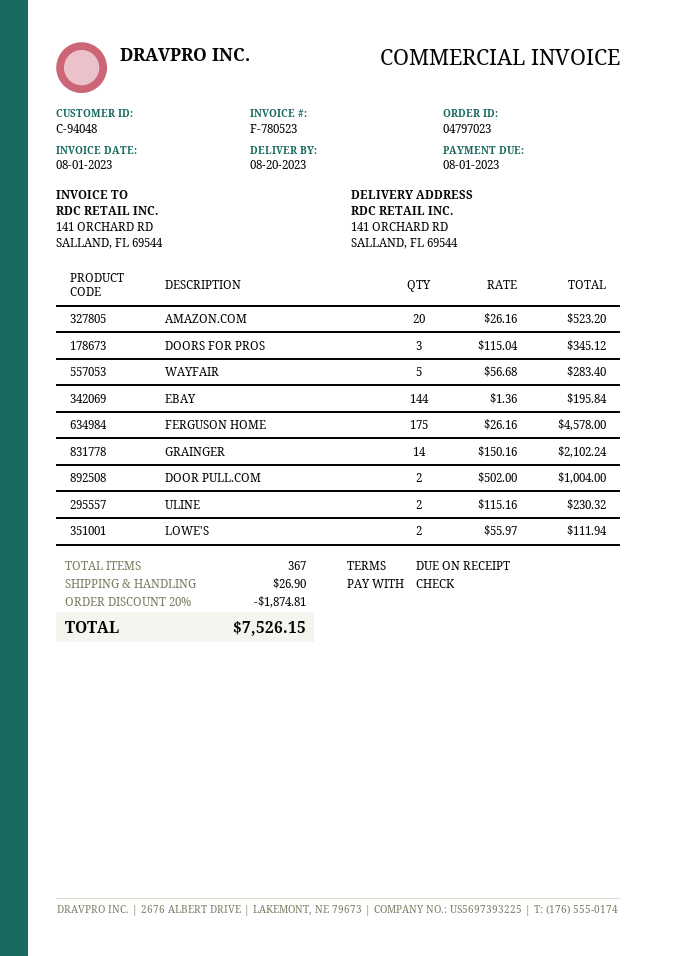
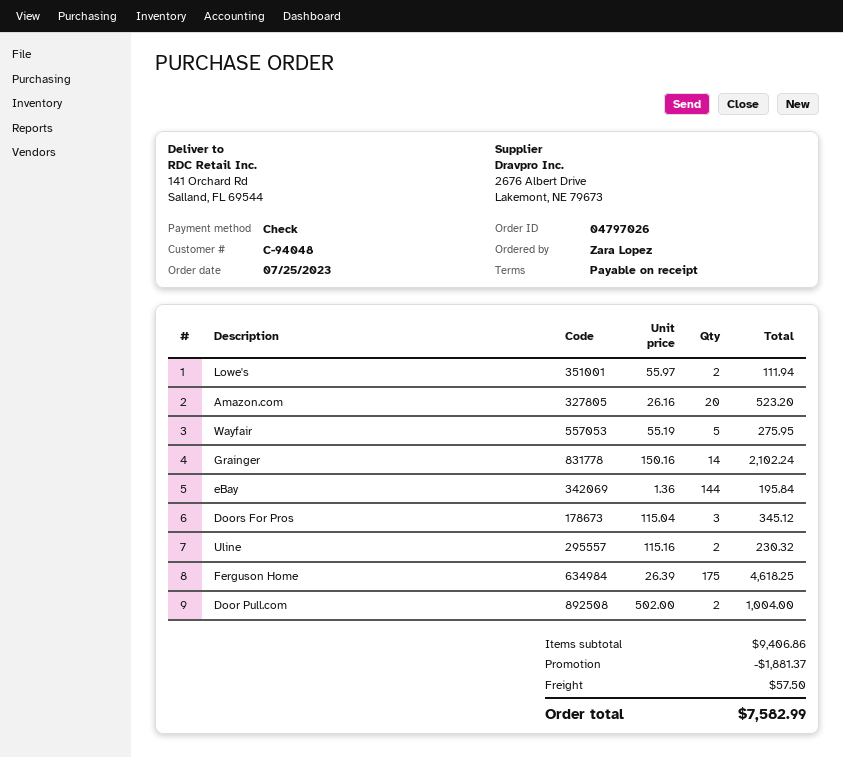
order number: 04797023 -> 04797026
WAYFAIR: 5 x 56.68 = 283.40 -> 5 x 55.19 = 275.95
FERGUSON HOME: 175 x 26.16 = 4578.00 -> 175 x 26.39 = 4618.25
discount: 1874.81 -> 1881.37
shipping: 26.90 -> 57.50
total: 7526.15 -> 7582.99

